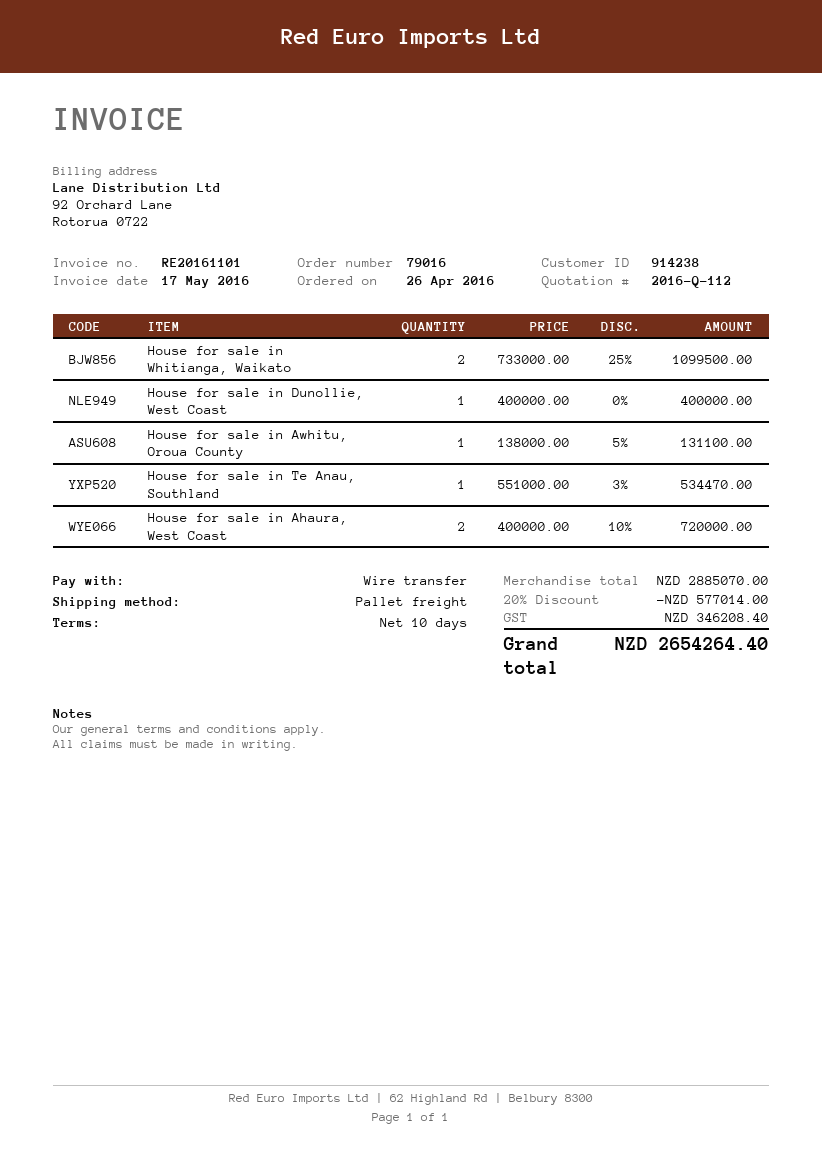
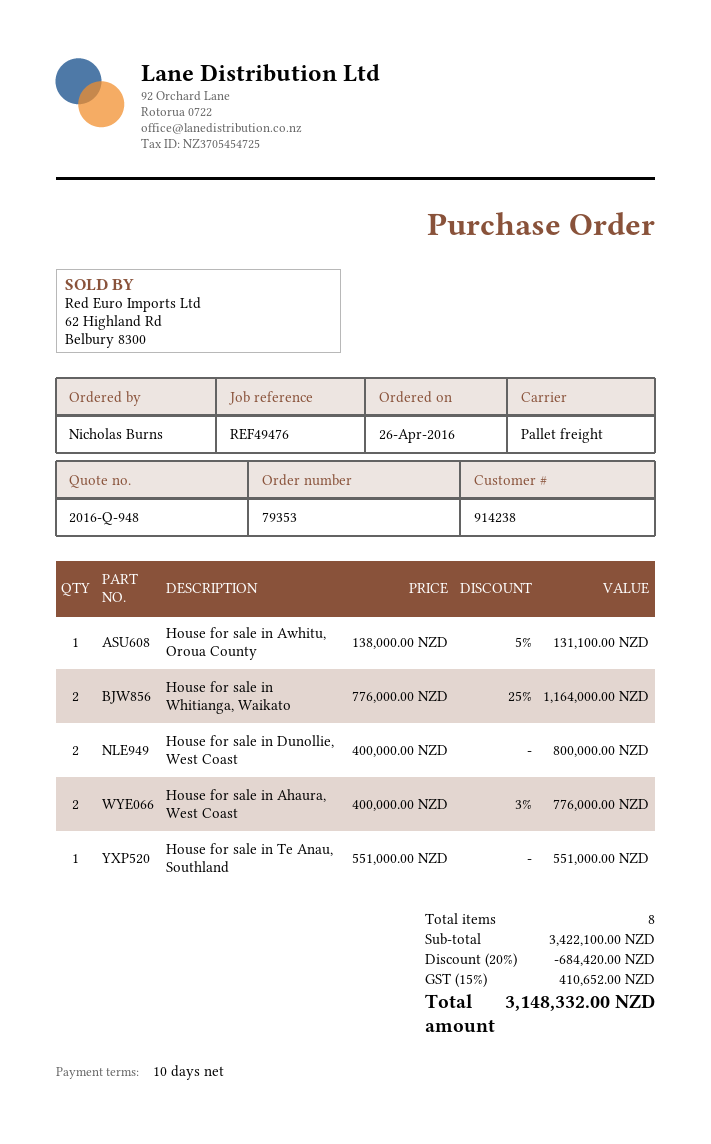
quote number: 2016-Q-112 -> 2016-Q-948
order number: 79016 -> 79353
House for sale in Whitianga, Waikato: 2 x 733000.00 - 25% = 1099500.00 -> 2 x 776000.00 - 25% = 1164000.00
House for sale in Dunollie, West Coast: 1 x 400000.00 = 400000.00 -> 2 x 400000.00 = 800000.00
House for sale in Te Anau, Southland: 1 x 551000.00 - 3% = 534470.00 -> 1 x 551000.00 = 551000.00
House for sale in Ahaura, West Coast: 2 x 400000.00 - 10% = 720000.00 -> 2 x 400000.00 - 3% = 776000.00
subtotal: 2885070.00 -> 3422100.00
discount: 20% = 577014.00 -> 20% = 684420.00
tax: 346208.40 -> 410652.00
total: 2654264.40 -> 3148332.00

